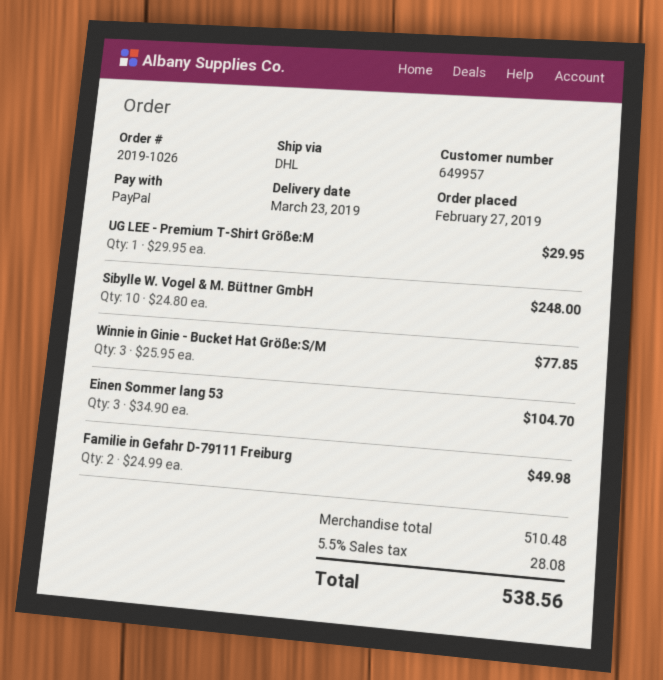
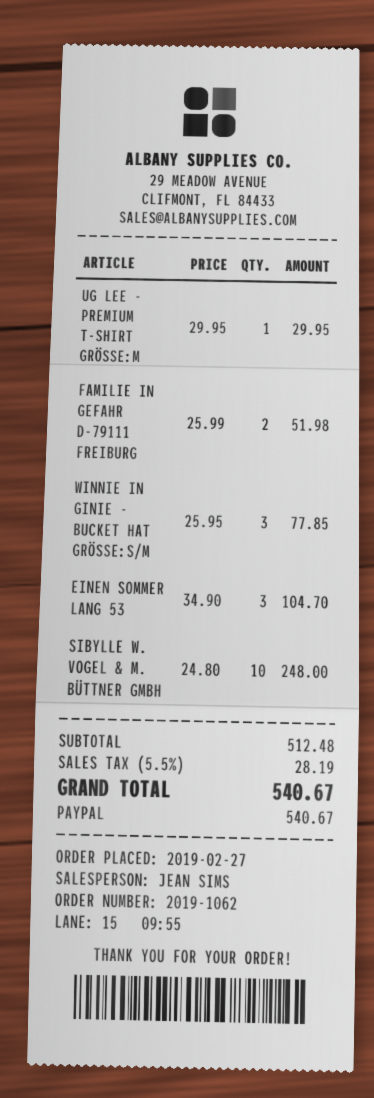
order number: 2019-1026 -> 2019-1062
Familie in Gefahr D-79111 Freiburg: 2 x 24.99 = 49.98 -> 2 x 25.99 = 51.98
subtotal: 510.48 -> 512.48
tax: 5.5% = 28.08 -> 5.5% = 28.19
total: 538.56 -> 540.67

